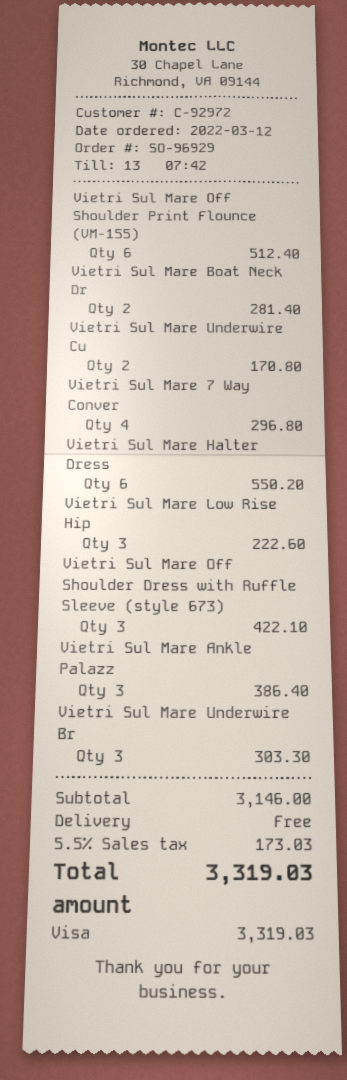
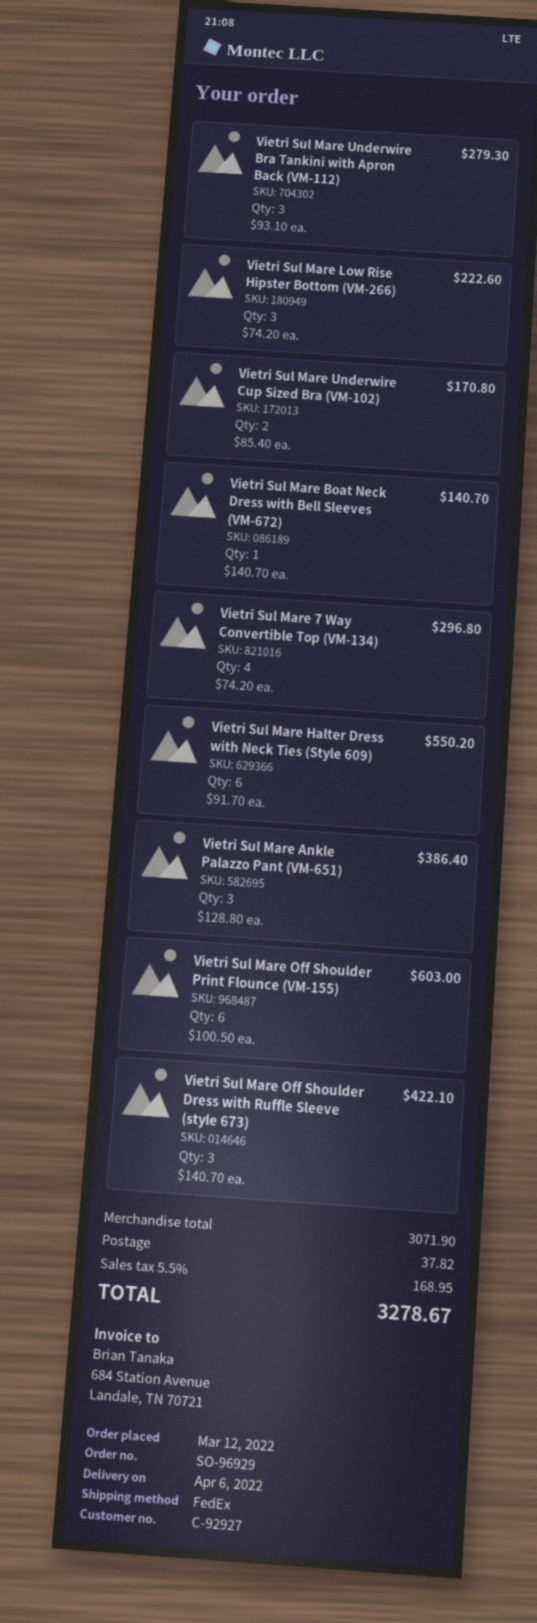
customer number: C-92972 -> C-92927
Vietri Sul Mare Off Shoulder Print Flounce (VM-155): 6 for 512.40 -> 6 for 603.00
Vietri Sul Mare Boat Neck Dr: 2 for 281.40 -> 1 for 140.70
Vietri Sul Mare Underwire Br: 3 for 303.30 -> 3 for 279.30
subtotal: 3146.00 -> 3071.90
shipping: 0.00 -> 37.82
tax: 5.5% = 173.03 -> 5.5% = 168.95
total: 3319.03 -> 3278.67

